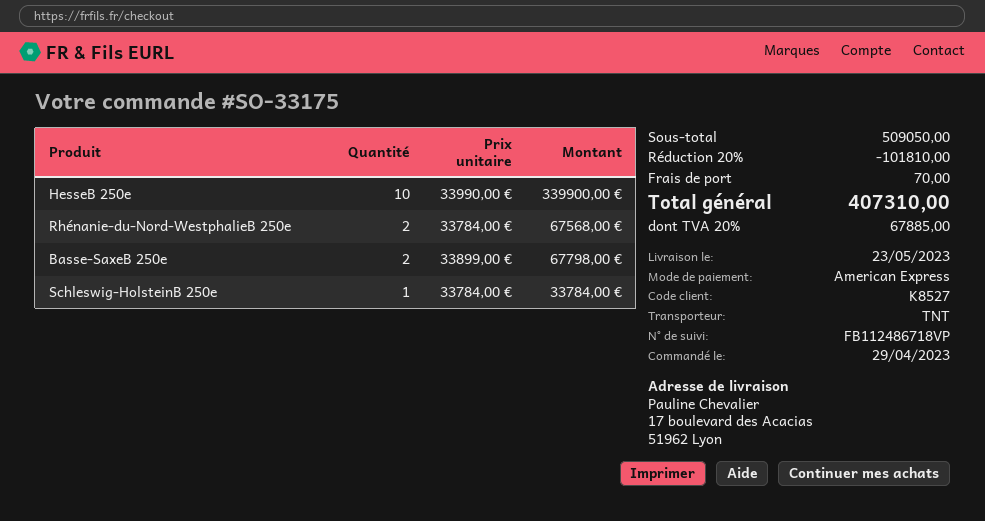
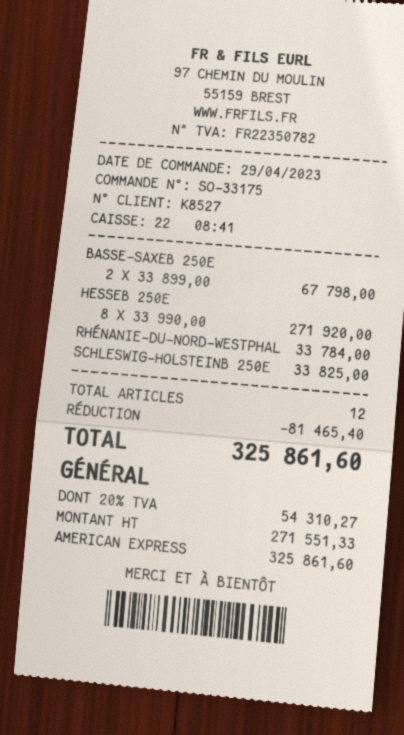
HesseB 250e: 10 x 33990.00 = 339900.00 -> 8 x 33990.00 = 271920.00
Rhénanie-du-Nord-WestphalieB 250e: 2 x 33784.00 = 67568.00 -> 1 x 33784.00 = 33784.00
Schleswig-HolsteinB 250e: 1 x 33784.00 = 33784.00 -> 1 x 33825.00 = 33825.00
discount: 101810.00 -> 81465.40
shipping: 70.00 -> none
tax: 20% = 67885.00 -> 20% = 54310.27
total: 407310.00 -> 325861.60

